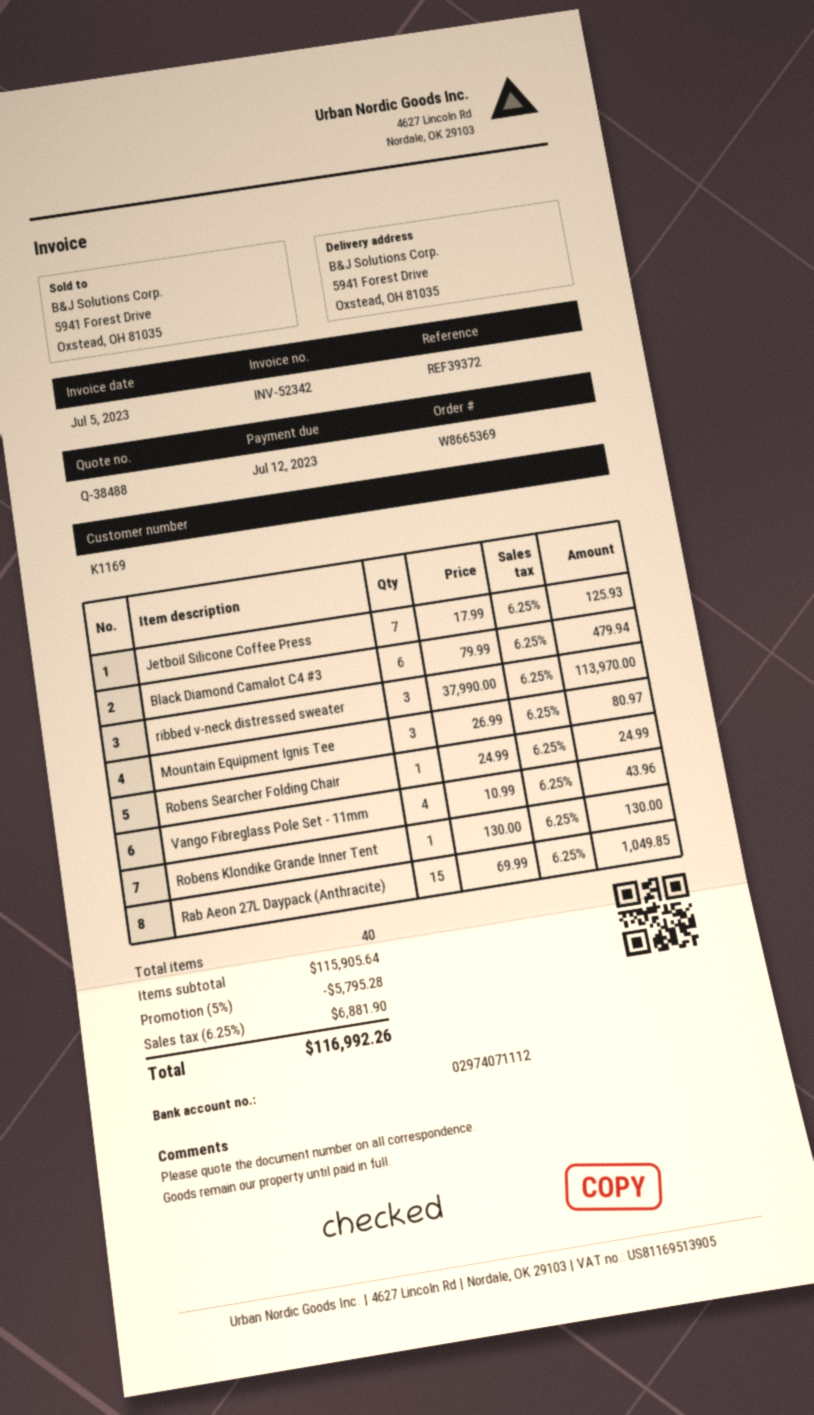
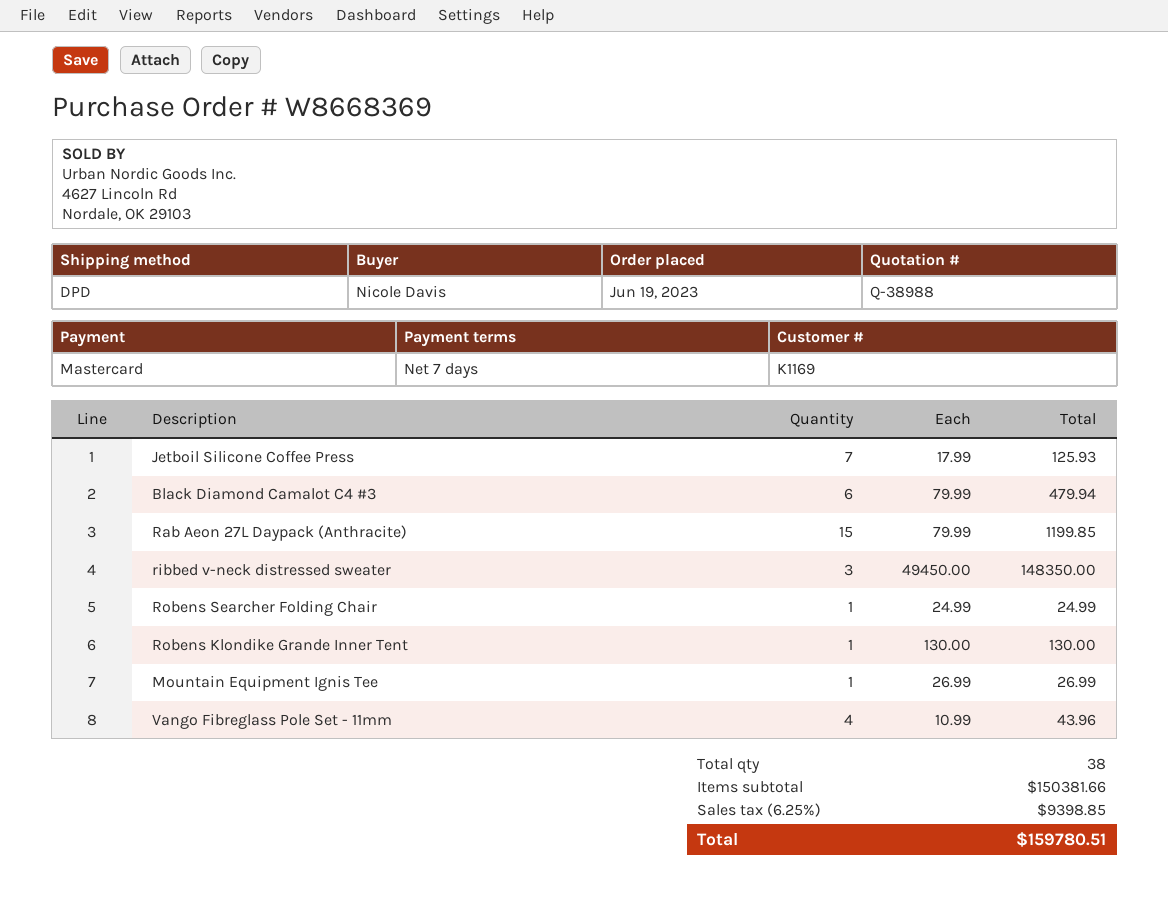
quote number: Q-38488 -> Q-38988
order number: W8665369 -> W8668369
ribbed v-neck distressed sweater: 3 x 37990.00 = 113970.00 -> 3 x 49450.00 = 148350.00
Mountain Equipment Ignis Tee: 3 x 26.99 = 80.97 -> 1 x 26.99 = 26.99
Rab Aeon 27L Daypack (Anthracite): 15 x 69.99 = 1049.85 -> 15 x 79.99 = 1199.85
total quantity: 40 -> 38
subtotal: 115905.64 -> 150381.66
discount: 5% = 5795.28 -> none
tax: 6.25% = 6881.90 -> 6.25% = 9398.85
total: 116992.26 -> 159780.51

